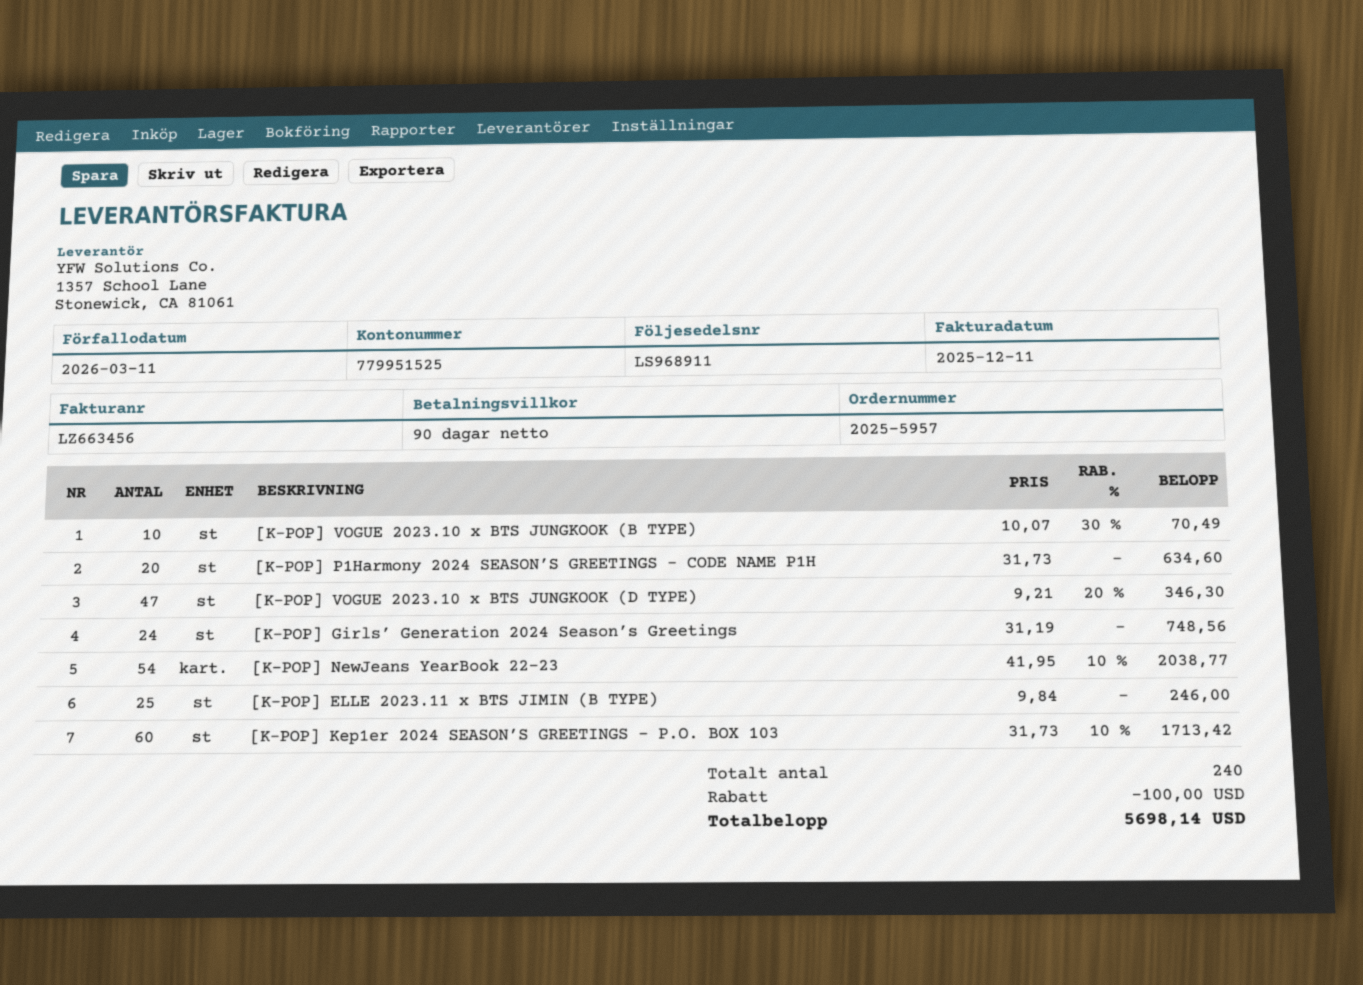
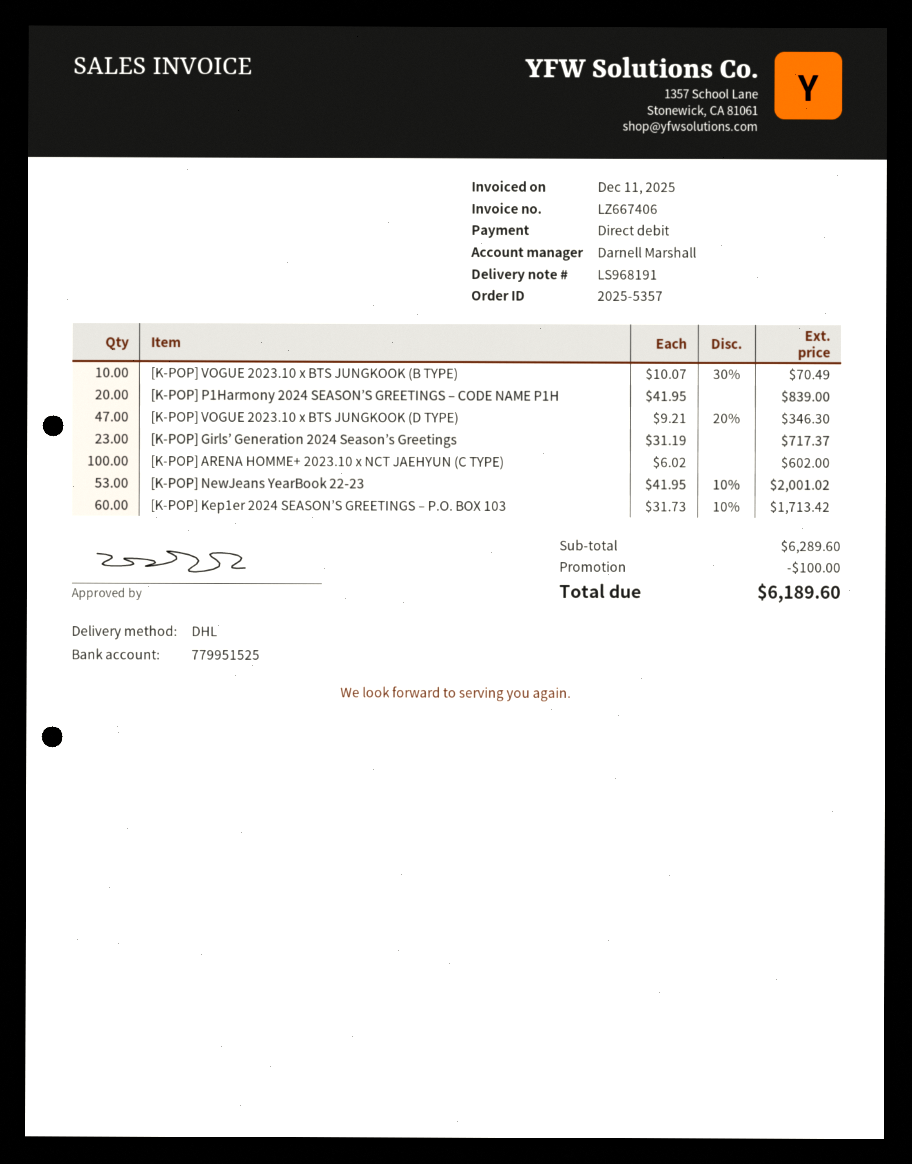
order number: 2025-5957 -> 2025-5357
delivery note number: LS968911 -> LS968191
invoice number: LZ663456 -> LZ667406
[K-POP] P1Harmony 2024 SEASON’S GREETINGS – CODE NAME P1H: 20 x 31.73 = 634.60 -> 20 x 41.95 = 839.00
[K-POP] Girls’ Generation 2024 Season’s Greetings: 24 x 31.19 = 748.56 -> 23 x 31.19 = 717.37
[K-POP] NewJeans YearBook 22-23: 54 x 41.95 - 10% = 2038.77 -> 53 x 41.95 - 10% = 2001.02
[K-POP] ELLE 2023.11 x BTS JIMIN (B TYPE): 25 x 9.84 = 246.00 -> none
[K-POP] ARENA HOMME+ 2023.10 x NCT JAEHYUN (C TYPE): none -> 100 x 6.02 = 602.00
total: 5698.14 -> 6189.60

